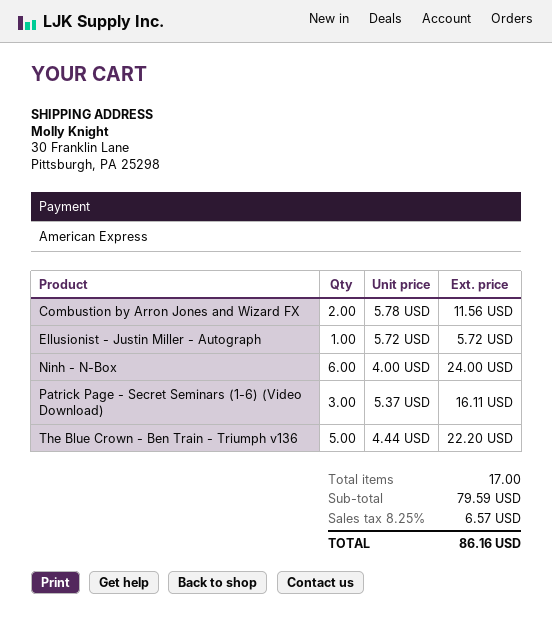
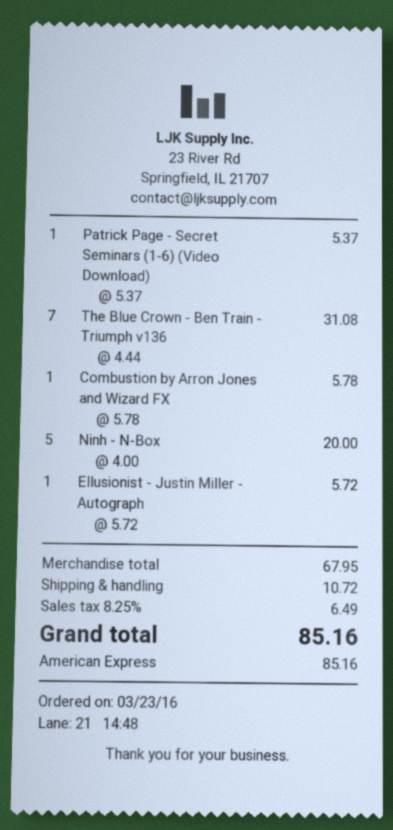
Combustion by Arron Jones and Wizard FX: 2 x 5.78 = 11.56 -> 1 x 5.78 = 5.78
Ninh - N-Box: 6 x 4.00 = 24.00 -> 5 x 4.00 = 20.00
Patrick Page - Secret Seminars (1-6) (Video Download): 3 x 5.37 = 16.11 -> 1 x 5.37 = 5.37
The Blue Crown - Ben Train - Triumph v136: 5 x 4.44 = 22.20 -> 7 x 4.44 = 31.08
subtotal: 79.59 -> 67.95
shipping: none -> 10.72
tax: 8.25% = 6.57 -> 8.25% = 6.49
total: 86.16 -> 85.16

